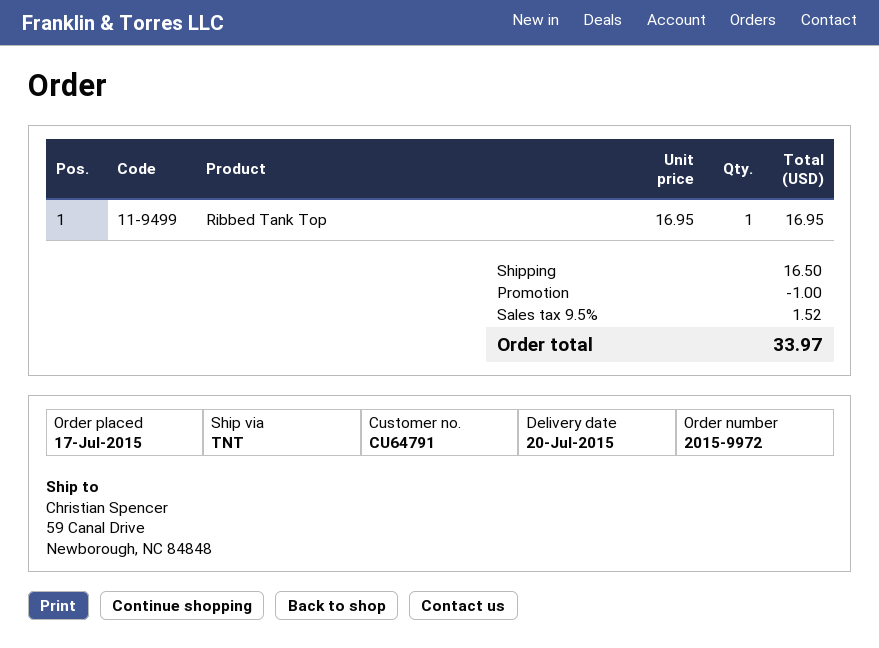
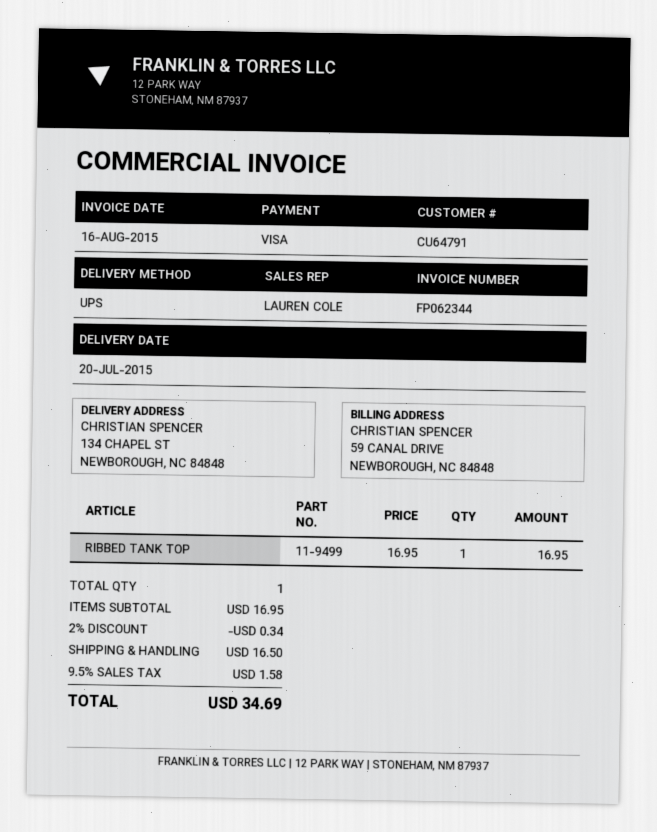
shipping method: TNT -> UPS
ship to: 59 Canal Drive, Newborough, NC 84848 -> 134 CHAPEL ST, NEWBOROUGH, NC 84848
discount: 1.00 -> 0.34
tax: 9.5% = 1.52 -> 9.5% = 1.58
total: 33.97 -> 34.69

